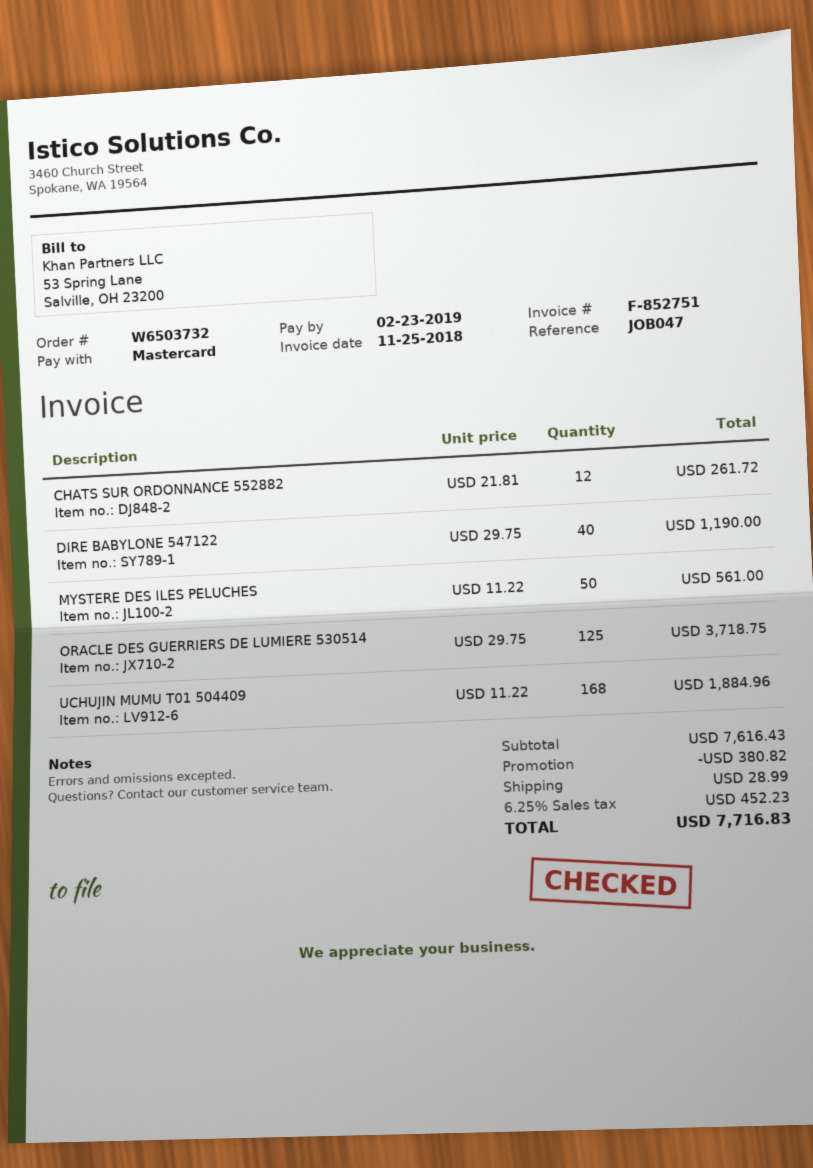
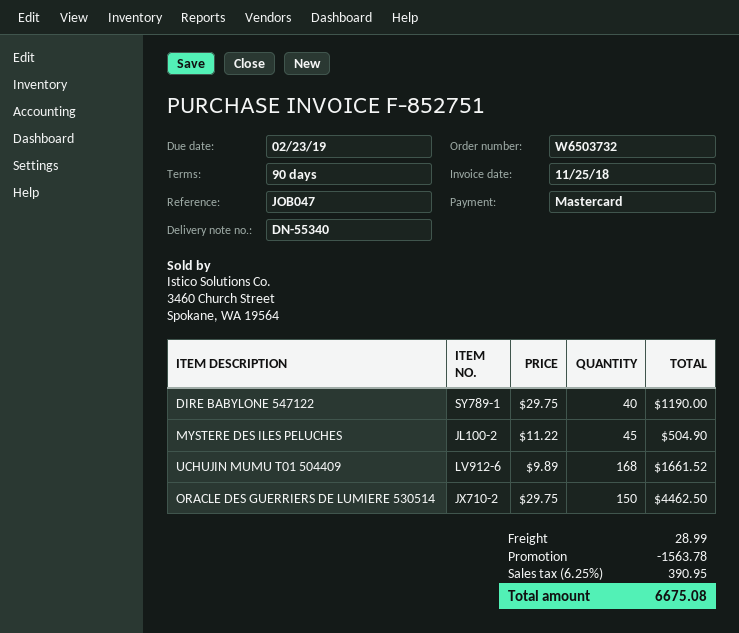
CHATS SUR ORDONNANCE 552882: 12 x 21.81 = 261.72 -> none
MYSTERE DES ILES PELUCHES: 50 x 11.22 = 561.00 -> 45 x 11.22 = 504.90
ORACLE DES GUERRIERS DE LUMIERE 530514: 125 x 29.75 = 3718.75 -> 150 x 29.75 = 4462.50
UCHUJIN MUMU T01 504409: 168 x 11.22 = 1884.96 -> 168 x 9.89 = 1661.52
discount: 380.82 -> 1563.78
tax: 6.25% = 452.23 -> 6.25% = 390.95
total: 7716.83 -> 6675.08

